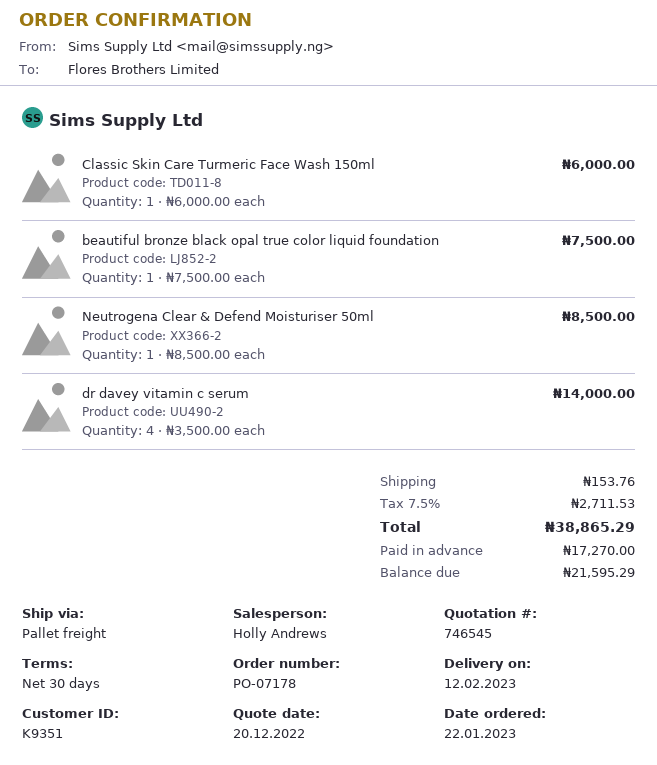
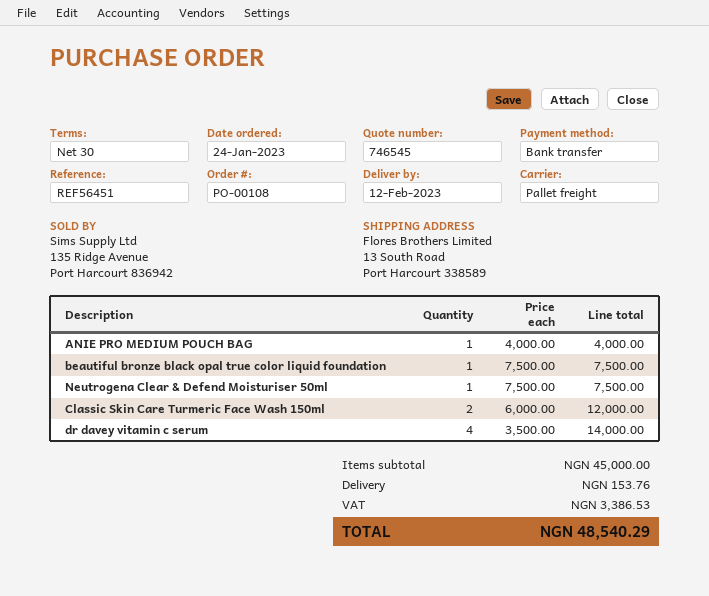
order number: PO-07178 -> PO-00108
order date: 2023-01-22 -> 2023-01-24
Classic Skin Care Turmeric Face Wash 150ml: 1 x 6000.00 = 6000.00 -> 2 x 6000.00 = 12000.00
Neutrogena Clear & Defend Moisturiser 50ml: 1 x 8500.00 = 8500.00 -> 1 x 7500.00 = 7500.00
ANIE PRO MEDIUM POUCH BAG: none -> 1 x 4000.00 = 4000.00
tax: 2711.53 -> 3386.53
total: 38865.29 -> 48540.29

